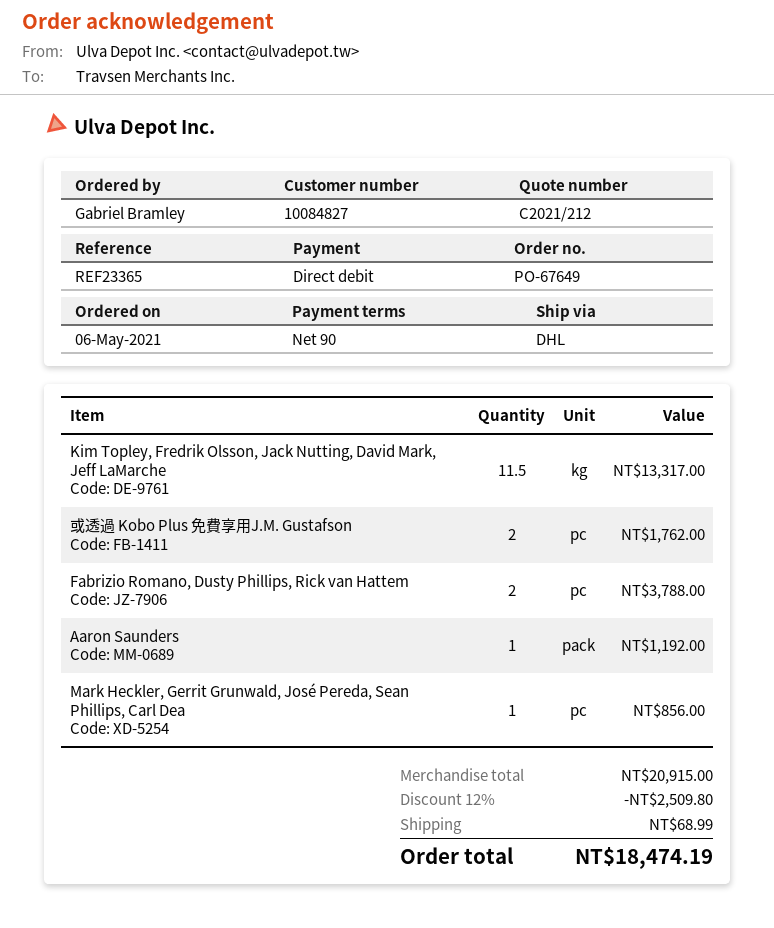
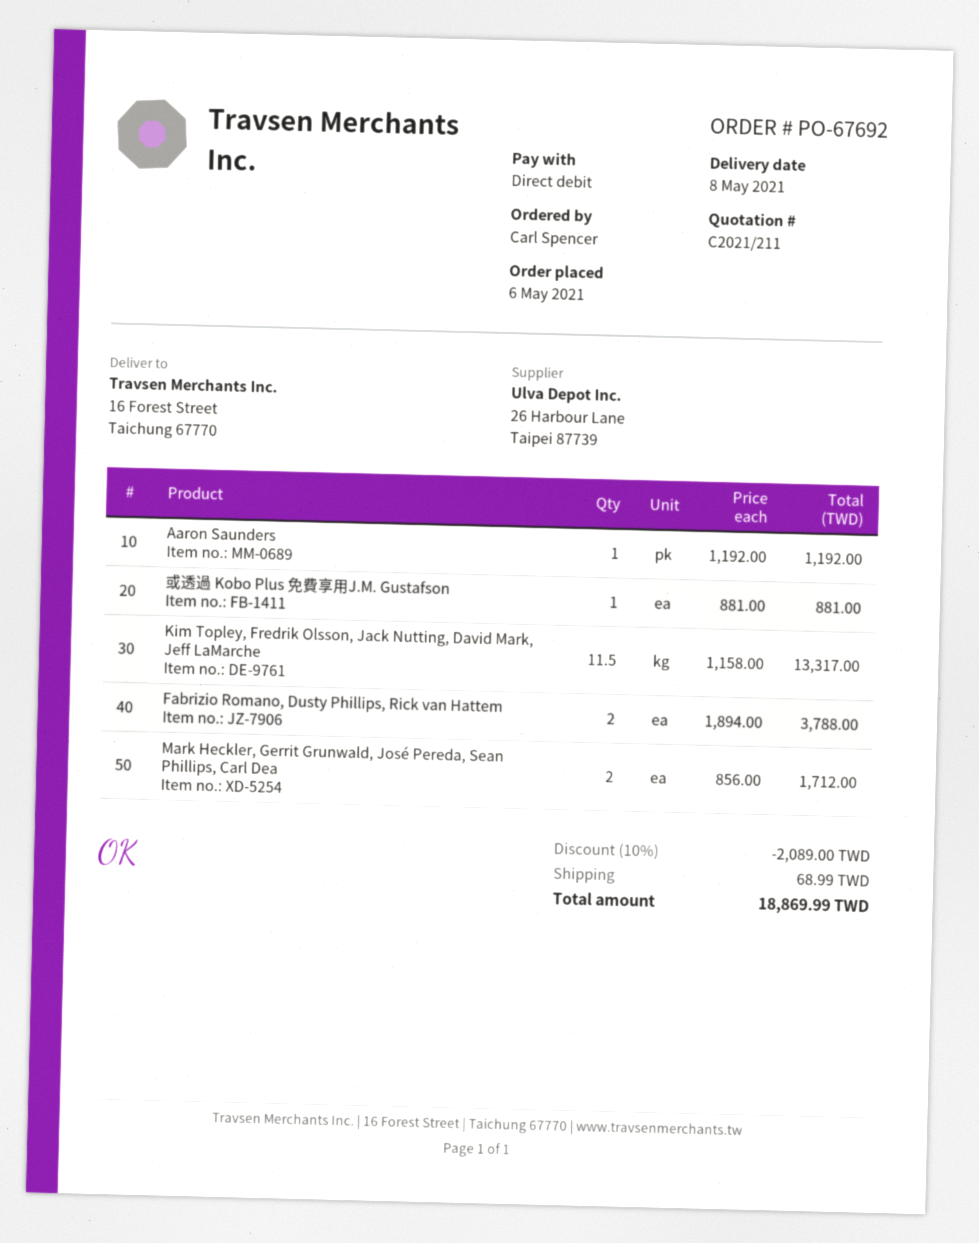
quote number: C2021/212 -> C2021/211
order number: PO-67649 -> PO-67692
ordered by: Gabriel Bramley -> Carl Spencer
或透過 Kobo Plus 免費享用J.M. Gustafson: 2 for 1762.00 -> 1 for 881.00
Mark Heckler, Gerrit Grunwald, José Pereda, Sean Phillips, Carl Dea: 1 for 856.00 -> 2 for 1712.00
discount: 12% = 2509.80 -> 10% = 2089.00
total: 18474.19 -> 18869.99

